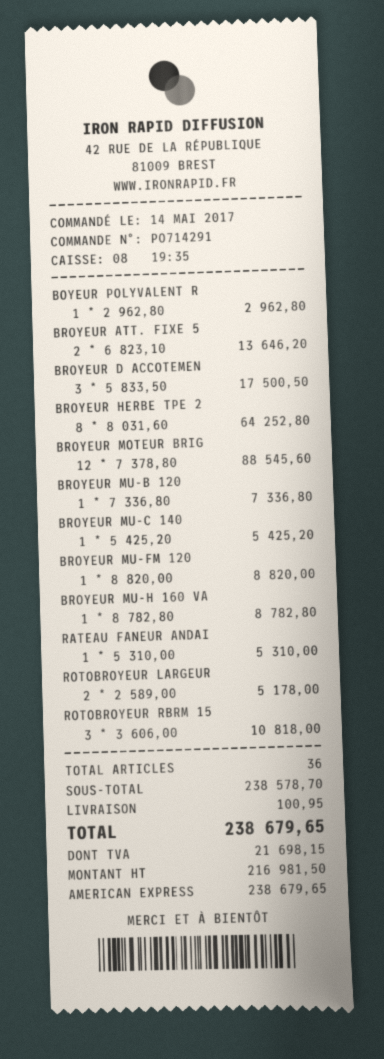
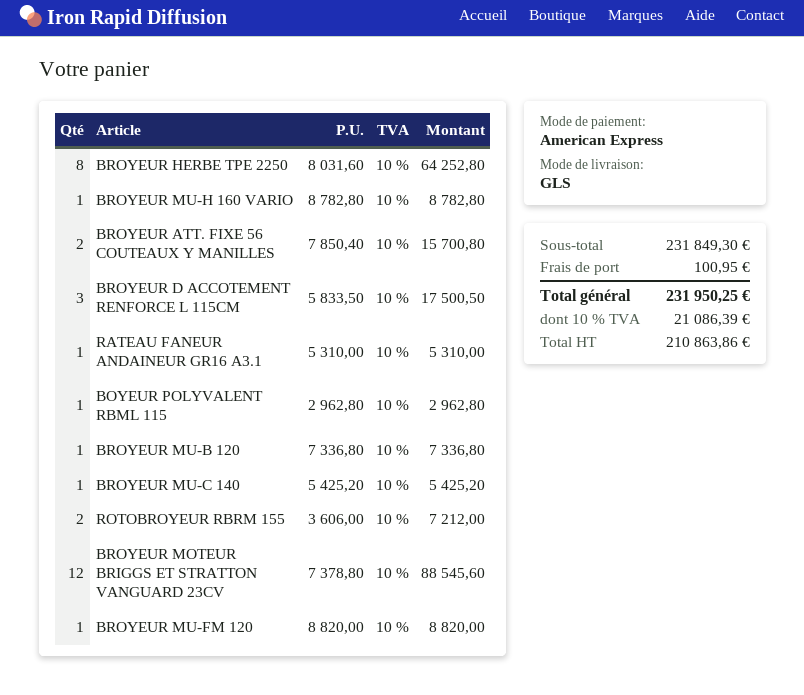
BROYEUR ATT. FIXE 5: 2 x 6823.10 = 13646.20 -> 2 x 7850.40 = 15700.80
ROTOBROYEUR LARGEUR: 2 x 2589.00 = 5178.00 -> none
ROTOBROYEUR RBRM 15: 3 x 3606.00 = 10818.00 -> 2 x 3606.00 = 7212.00
subtotal: 238578.70 -> 231849.30
net: 216981.50 -> 210863.86
tax: 21698.15 -> 21086.39
total: 238679.65 -> 231950.25

